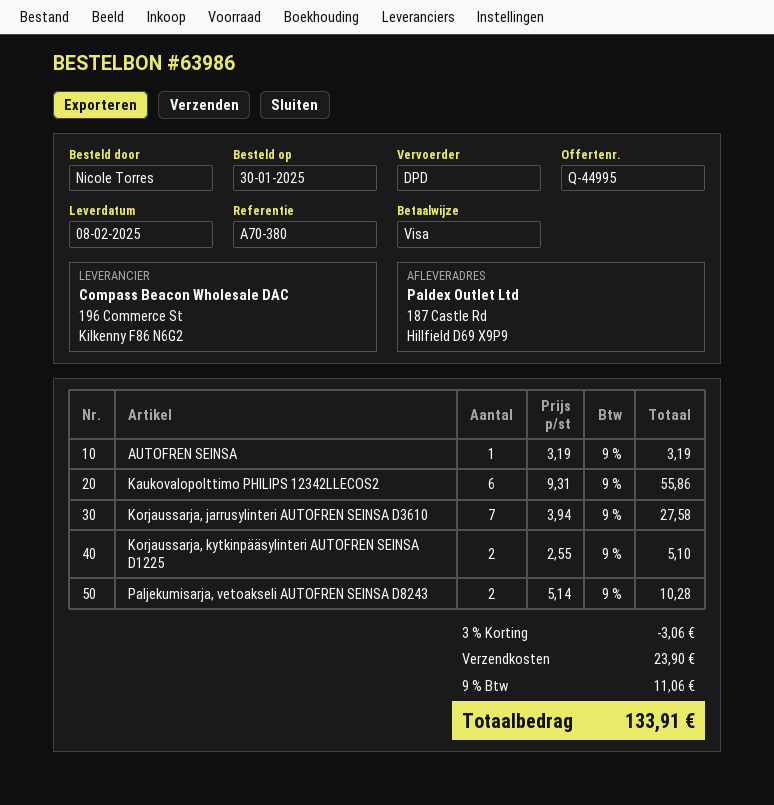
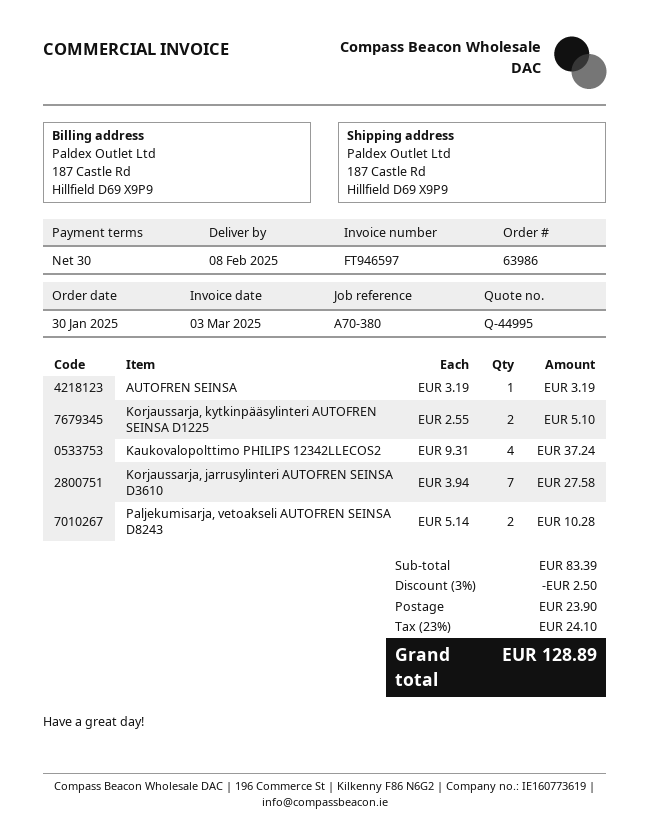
Kaukovalopolttimo PHILIPS 12342LLECOS2: 6 x 9.31 = 55.86 -> 4 x 9.31 = 37.24
discount: 3% = 3.06 -> 3% = 2.50
tax: 9% = 11.06 -> 23% = 24.10
total: 133.91 -> 128.89

